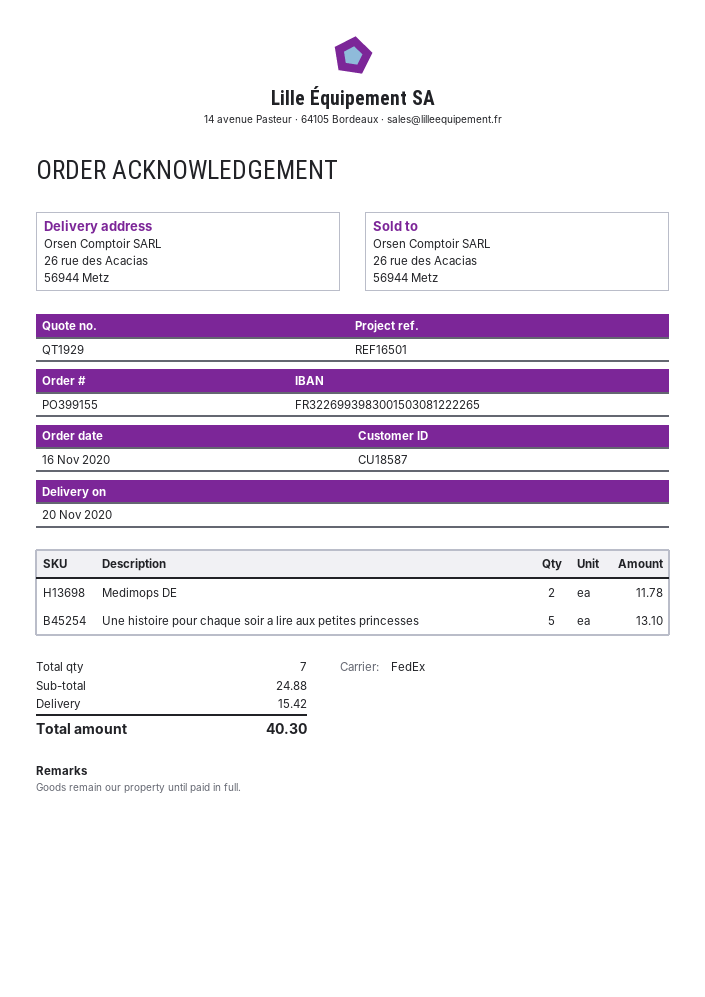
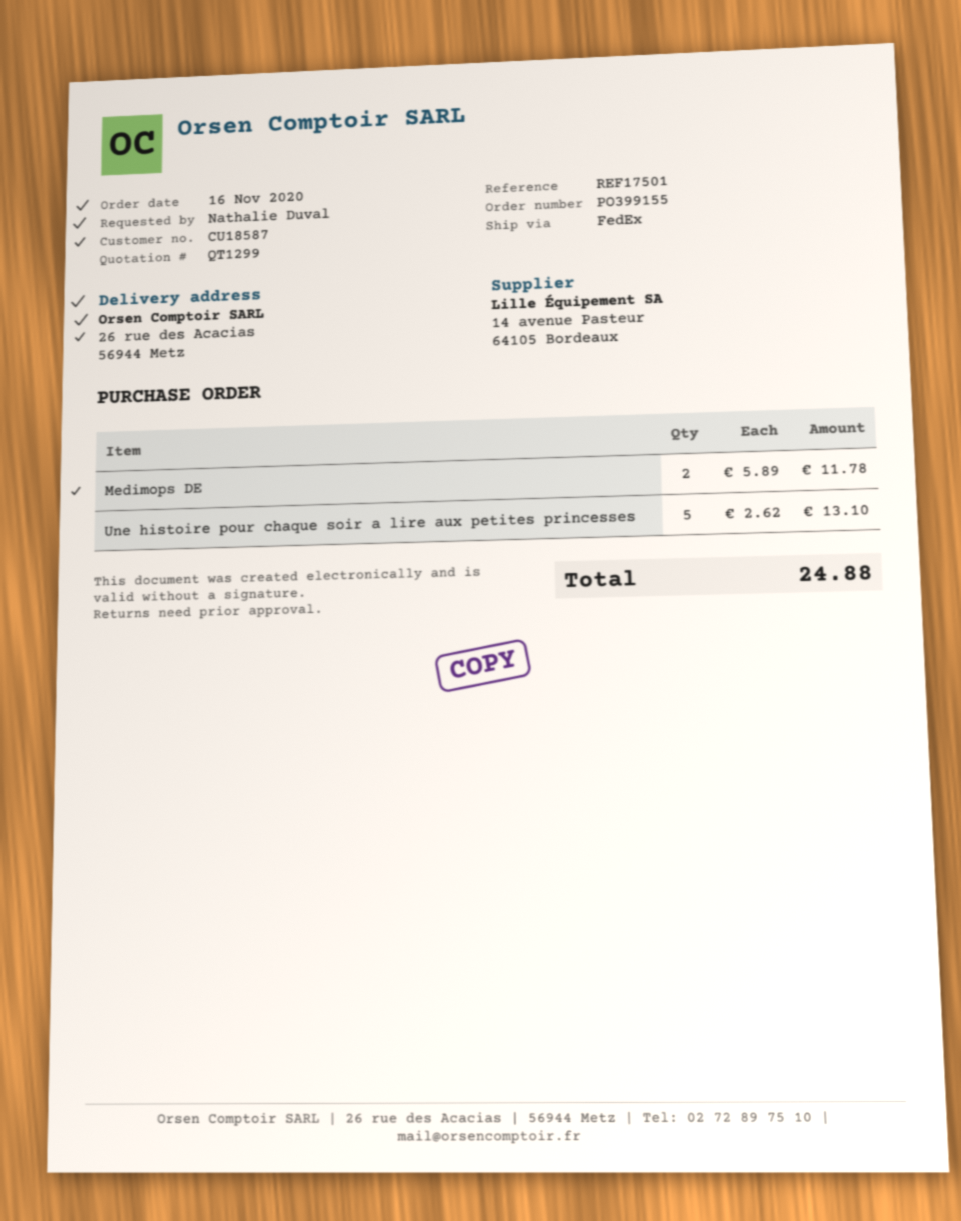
quote number: QT1929 -> QT1299
reference: REF16501 -> REF17501
shipping: 15.42 -> none
total: 40.30 -> 24.88

